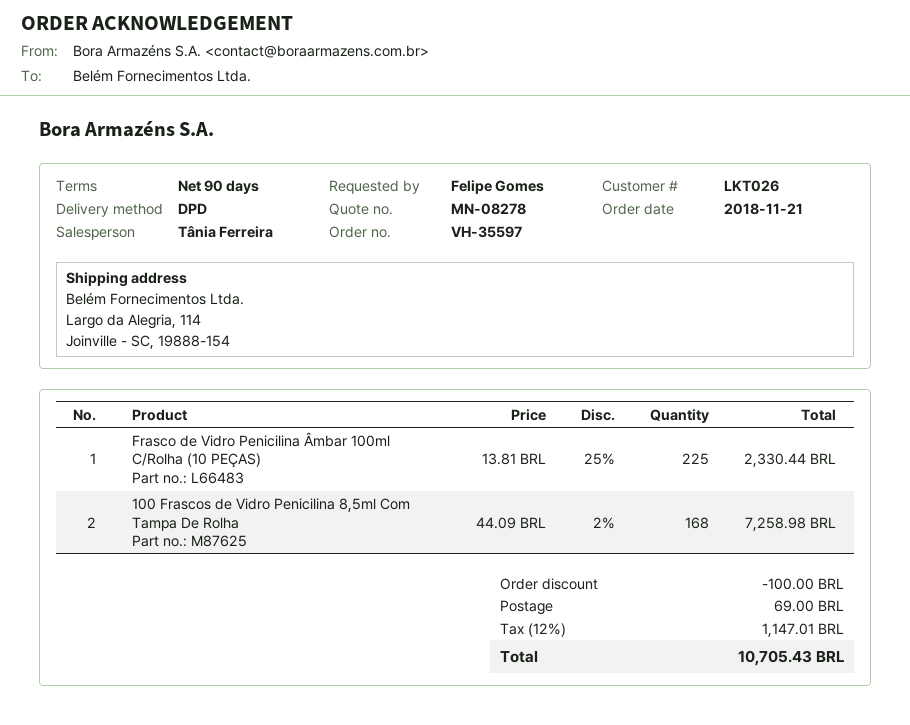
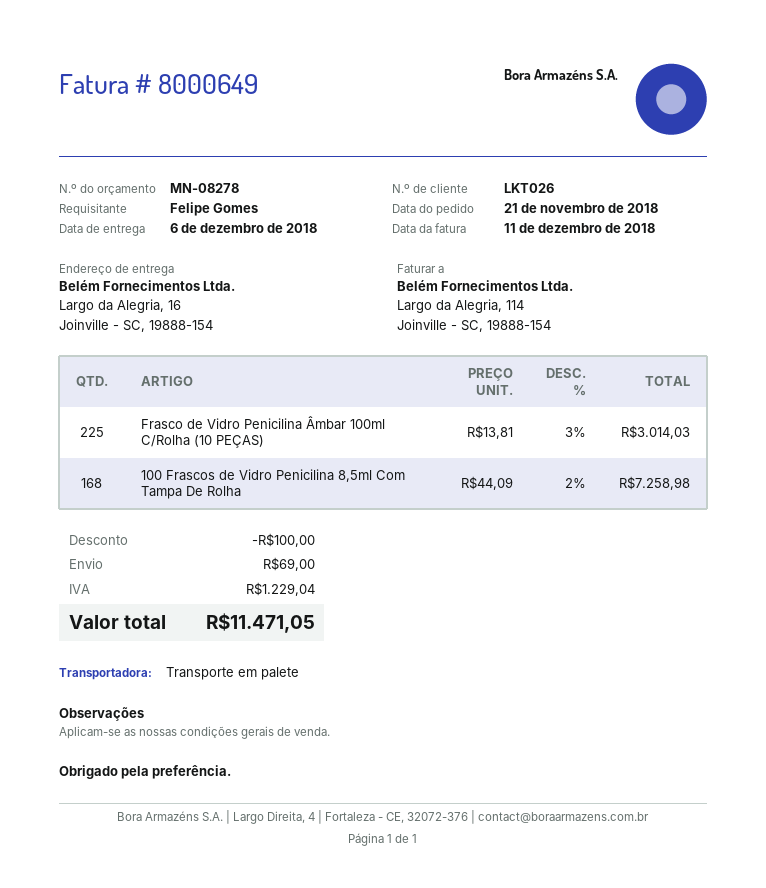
shipping method: DPD -> pallet freight
ship to: Largo da Alegria, 114, Joinville - SC, 19888-154 -> Largo da Alegria, 16, Joinville - SC, 19888-154
Frasco de Vidro Penicilina Âmbar 100ml C/Rolha (10 PEÇAS): 225 x 13.81 - 25% = 2330.44 -> 225 x 13.81 - 3% = 3014.03
tax: 1147.01 -> 1229.04
total: 10705.43 -> 11471.05

